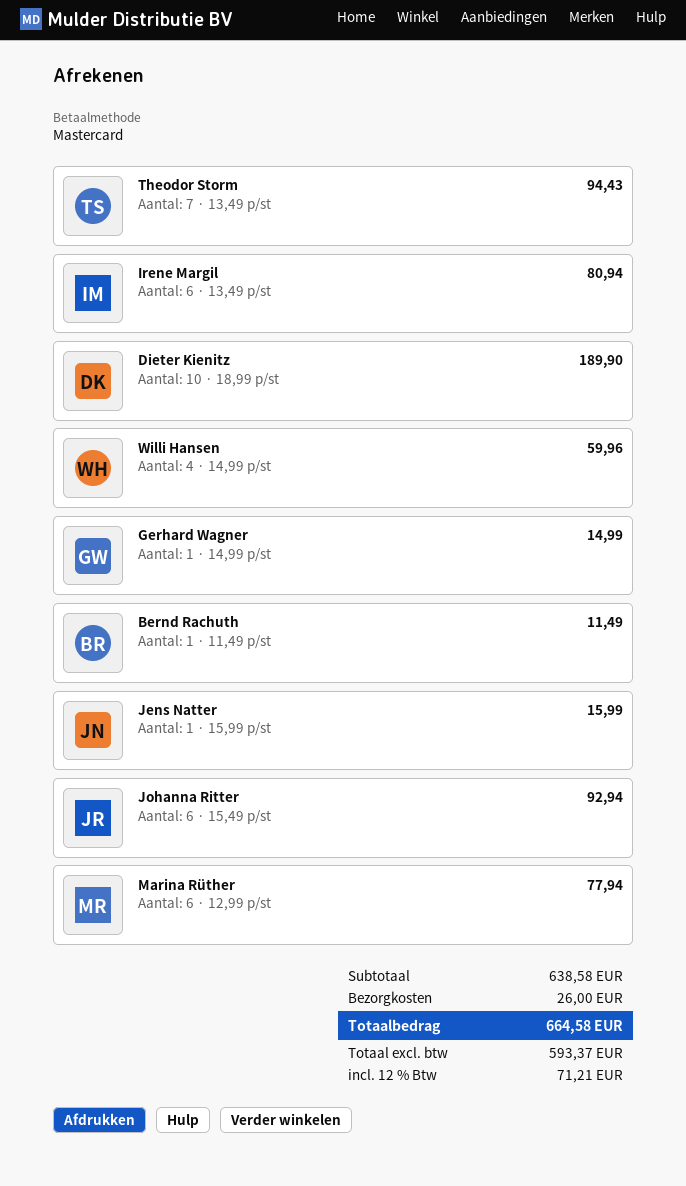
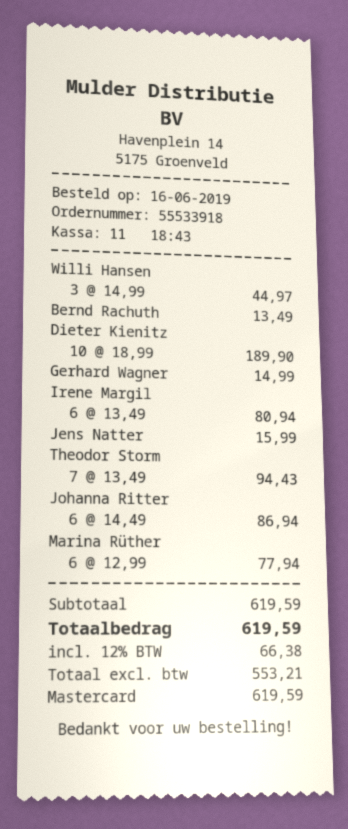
Willi Hansen: 4 x 14.99 = 59.96 -> 3 x 14.99 = 44.97
Bernd Rachuth: 1 x 11.49 = 11.49 -> 1 x 13.49 = 13.49
Johanna Ritter: 6 x 15.49 = 92.94 -> 6 x 14.49 = 86.94
subtotal: 638.58 -> 619.59
shipping: 26.00 -> none
net: 593.37 -> 553.21
tax: 12% = 71.21 -> 12% = 66.38
total: 664.58 -> 619.59

